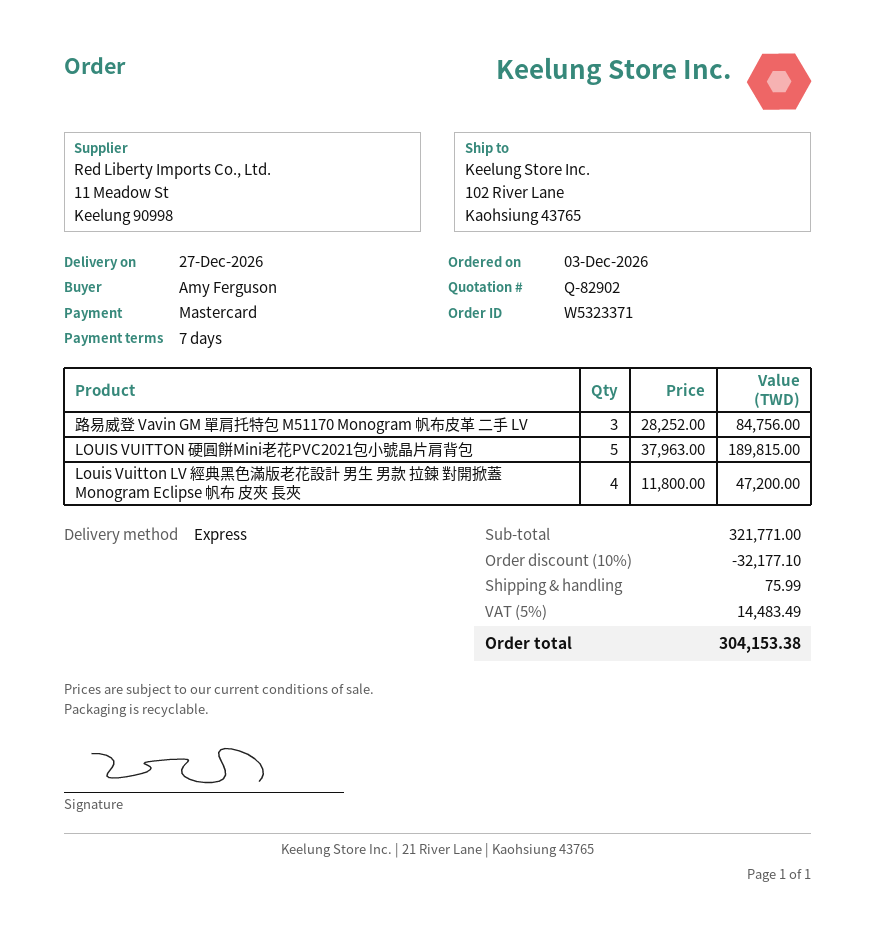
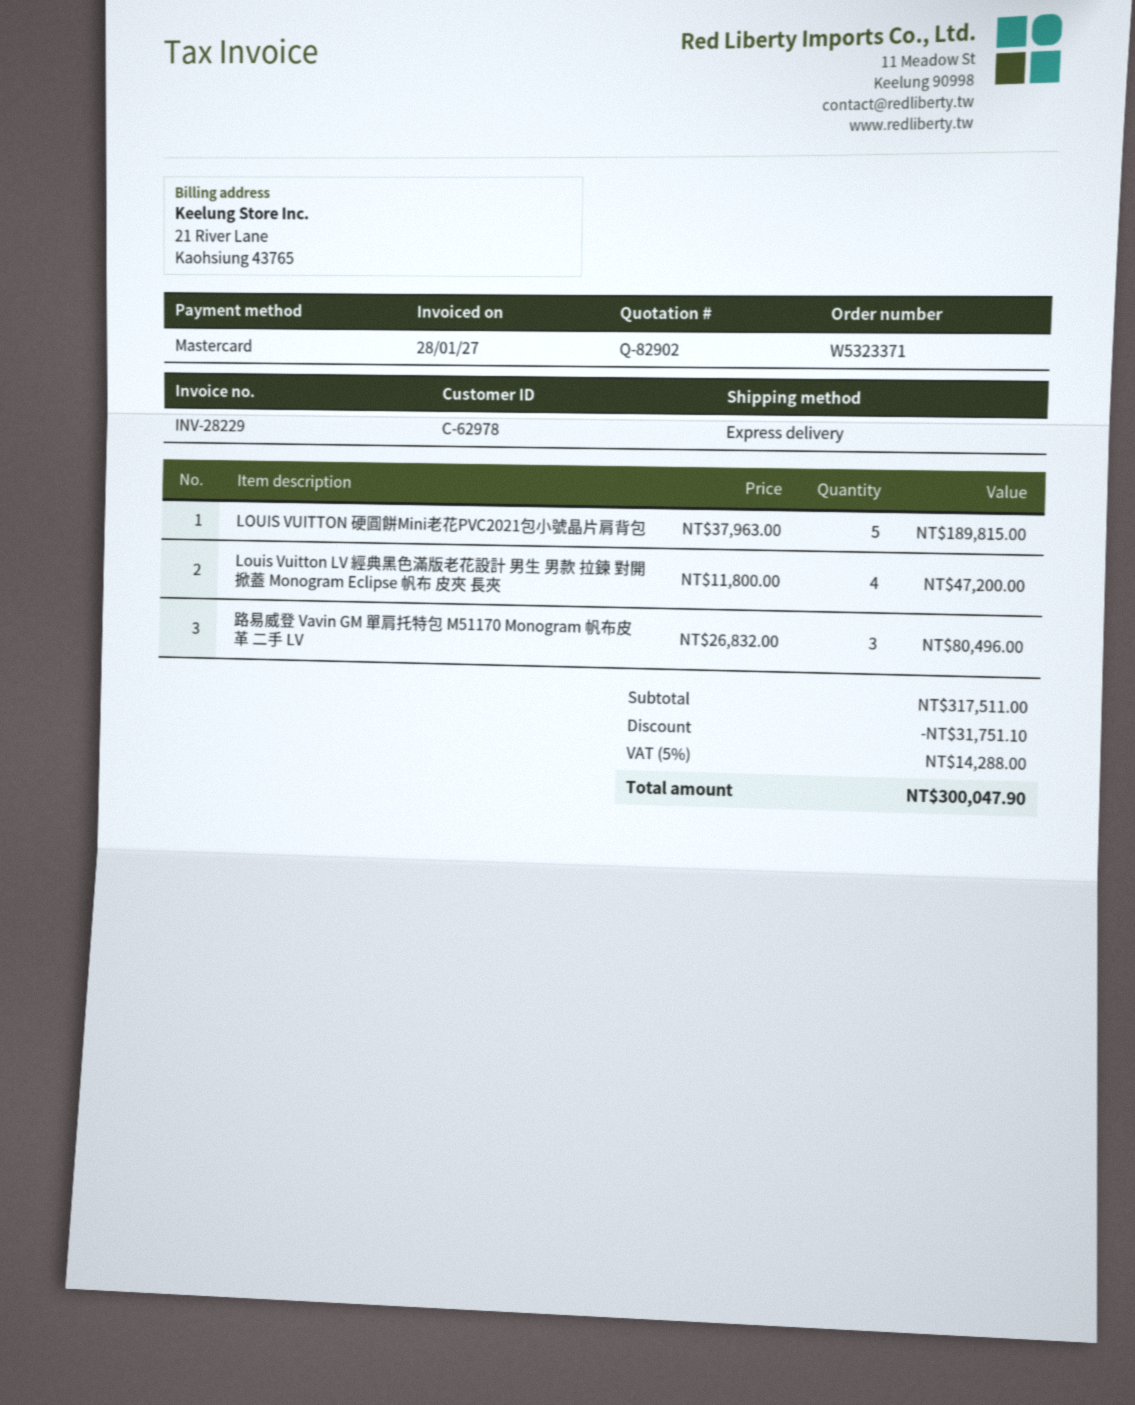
路易威登 Vavin GM 單肩托特包 M51170 Monogram 帆布皮革 二手 LV: 3 x 28252.00 = 84756.00 -> 3 x 26832.00 = 80496.00
subtotal: 321771.00 -> 317511.00
discount: 32177.10 -> 31751.10
shipping: 75.99 -> none
tax: 5% = 14483.49 -> 5% = 14288.00
total: 304153.38 -> 300047.90

